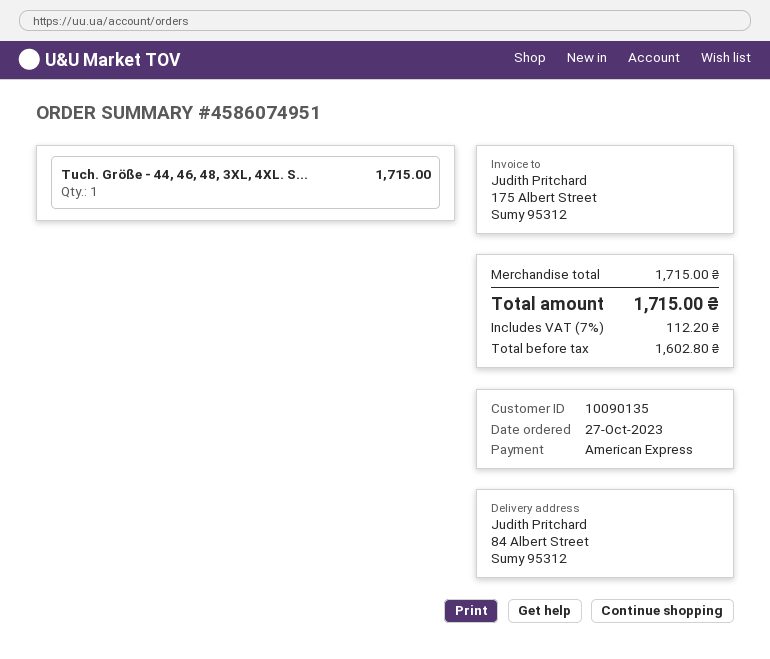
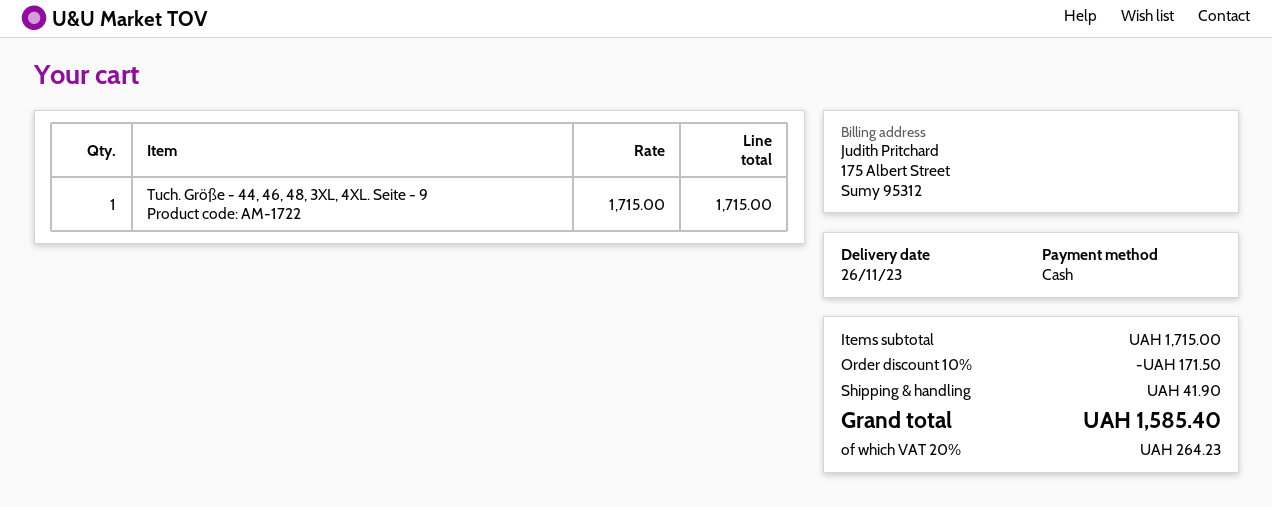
payment method: American Express -> cash
discount: none -> 10% = 171.50
shipping: none -> 41.90
tax: 7% = 112.20 -> 20% = 264.23
total: 1715.00 -> 1585.40

